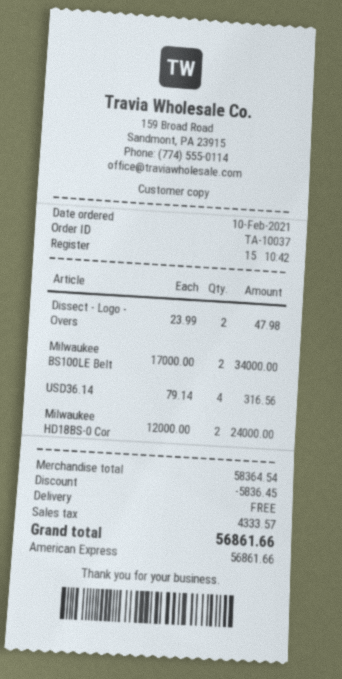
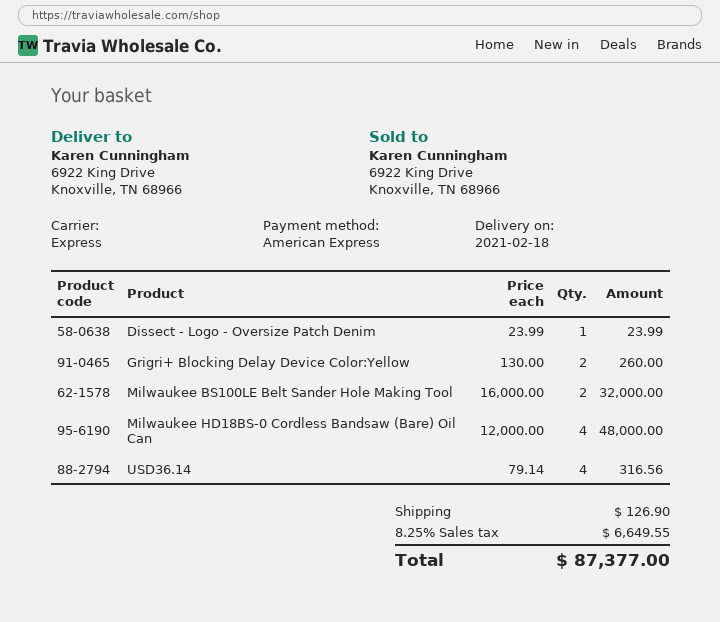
Dissect - Logo - Overs: 2 x 23.99 = 47.98 -> 1 x 23.99 = 23.99
Milwaukee BS100LE Belt: 2 x 17000.00 = 34000.00 -> 2 x 16000.00 = 32000.00
Milwaukee HD18BS-0 Cor: 2 x 12000.00 = 24000.00 -> 4 x 12000.00 = 48000.00
Grigri+ Blocking Delay Device Color:Yellow: none -> 2 x 130.00 = 260.00
discount: 5836.45 -> none
shipping: 0.00 -> 126.90
tax: 4333.57 -> 6649.55
total: 56861.66 -> 87377.00

